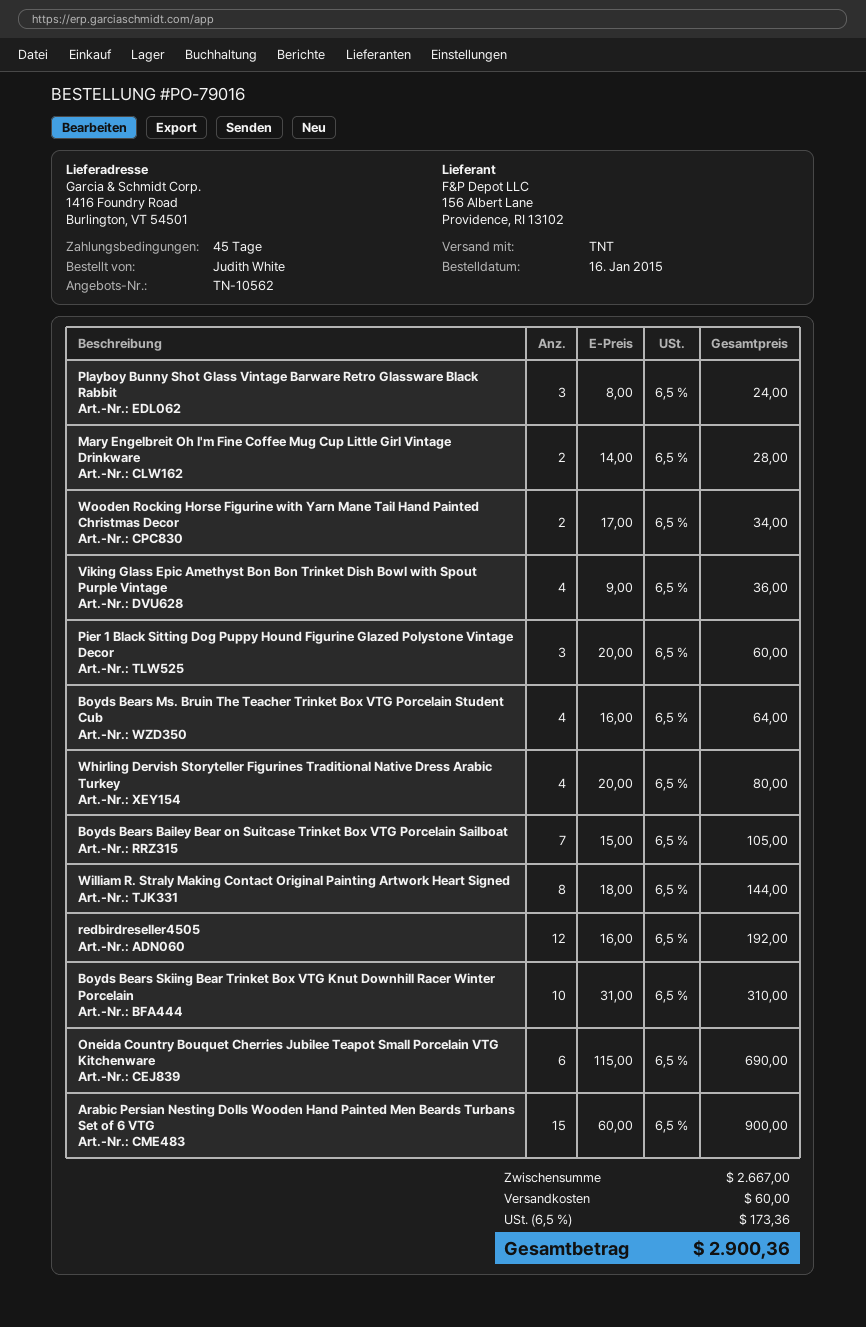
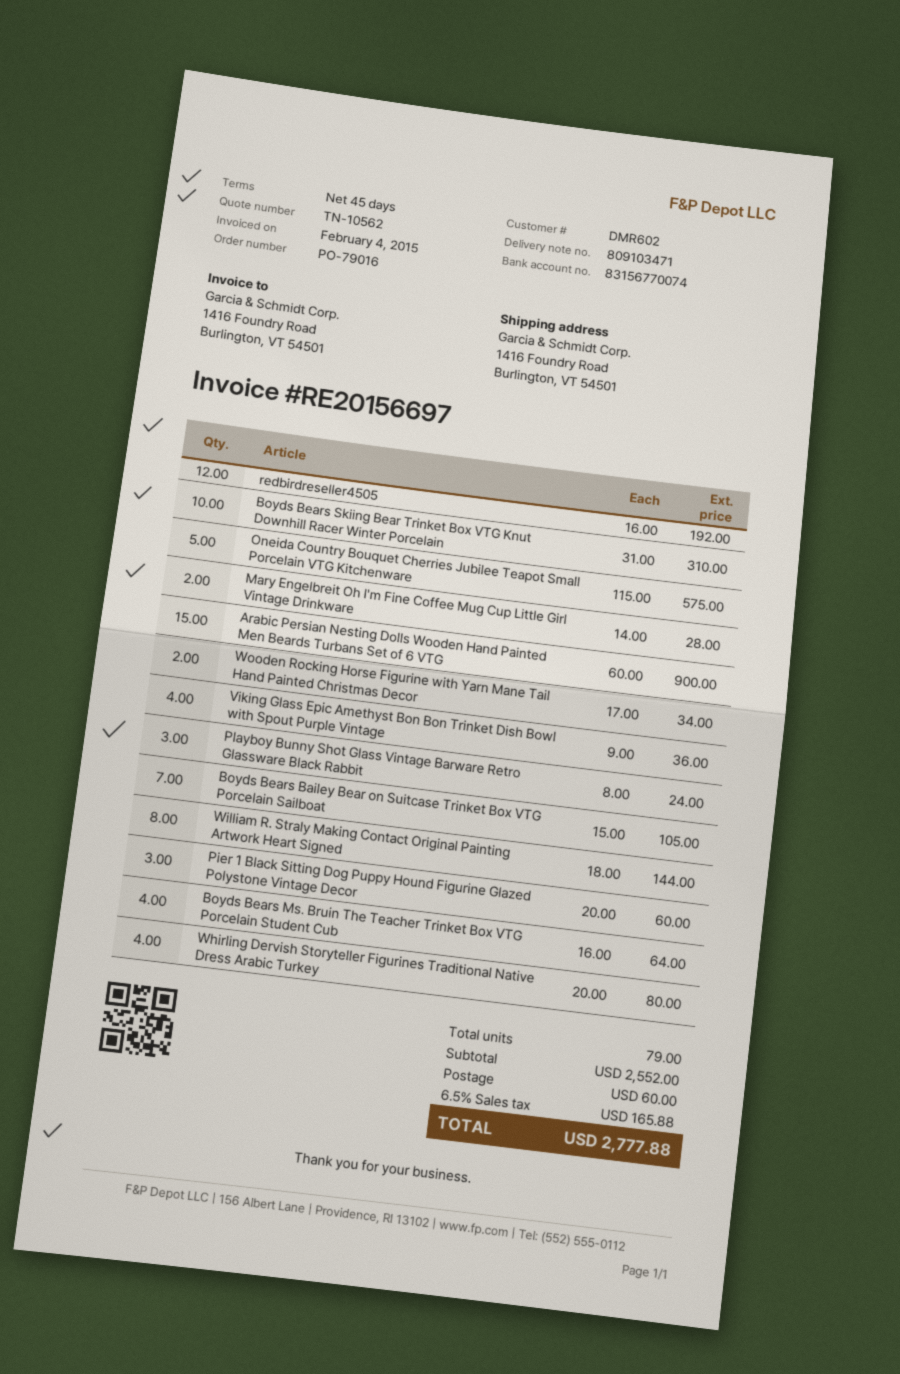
Oneida Country Bouquet Cherries Jubilee Teapot Small Porcelain VTG Kitchenware: 6 x 115.00 = 690.00 -> 5 x 115.00 = 575.00
subtotal: 2667.00 -> 2552.00
tax: 6.5% = 173.36 -> 6.5% = 165.88
total: 2900.36 -> 2777.88

